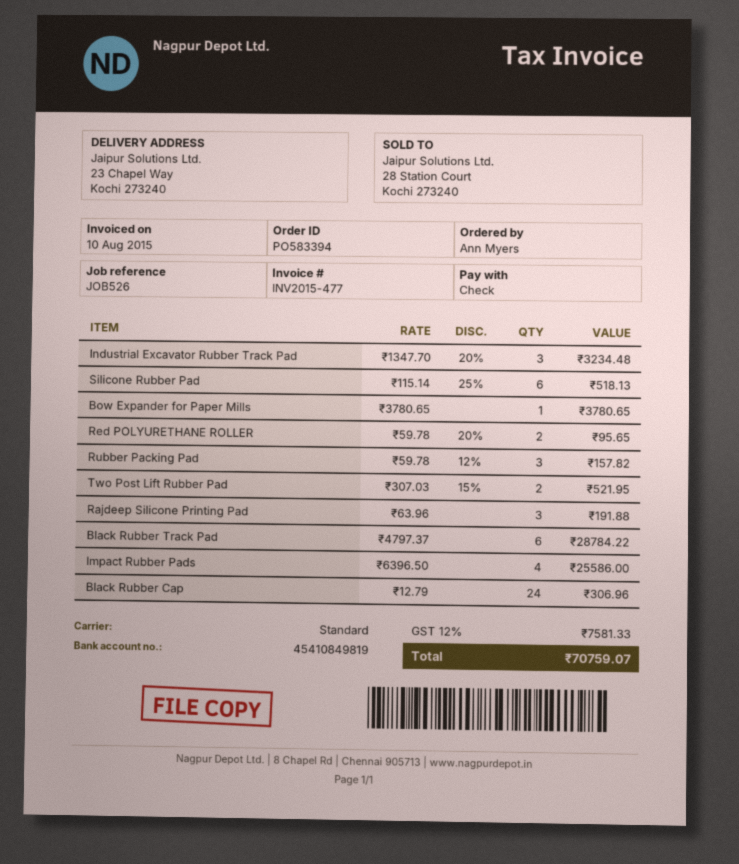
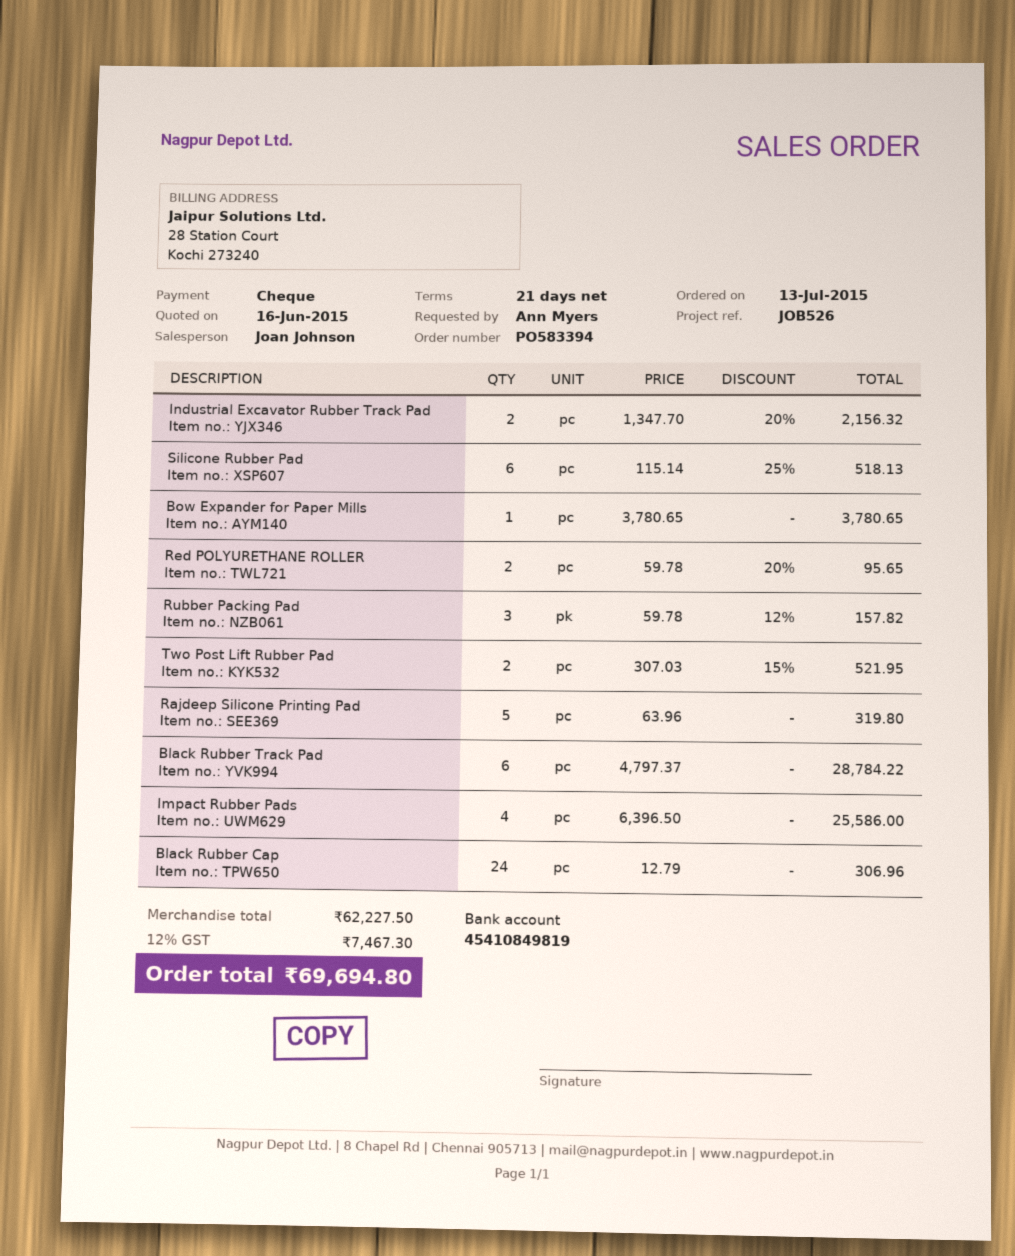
Industrial Excavator Rubber Track Pad: 3 x 1347.70 - 20% = 3234.48 -> 2 x 1347.70 - 20% = 2156.32
Rajdeep Silicone Printing Pad: 3 x 63.96 = 191.88 -> 5 x 63.96 = 319.80
tax: 12% = 7581.33 -> 12% = 7467.30
total: 70759.07 -> 69694.80

